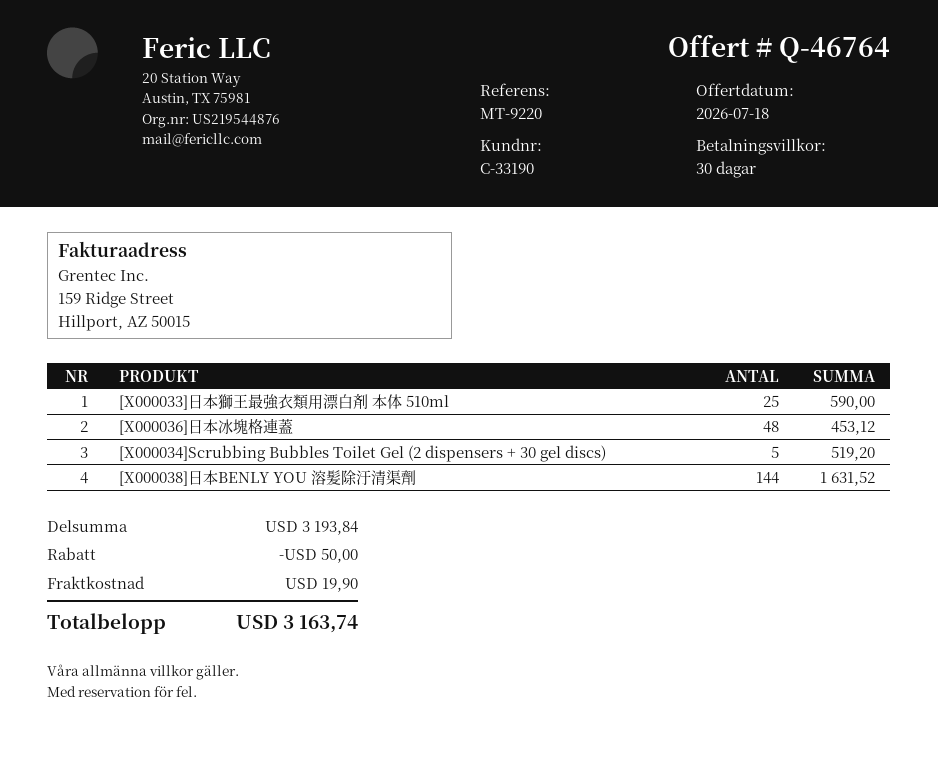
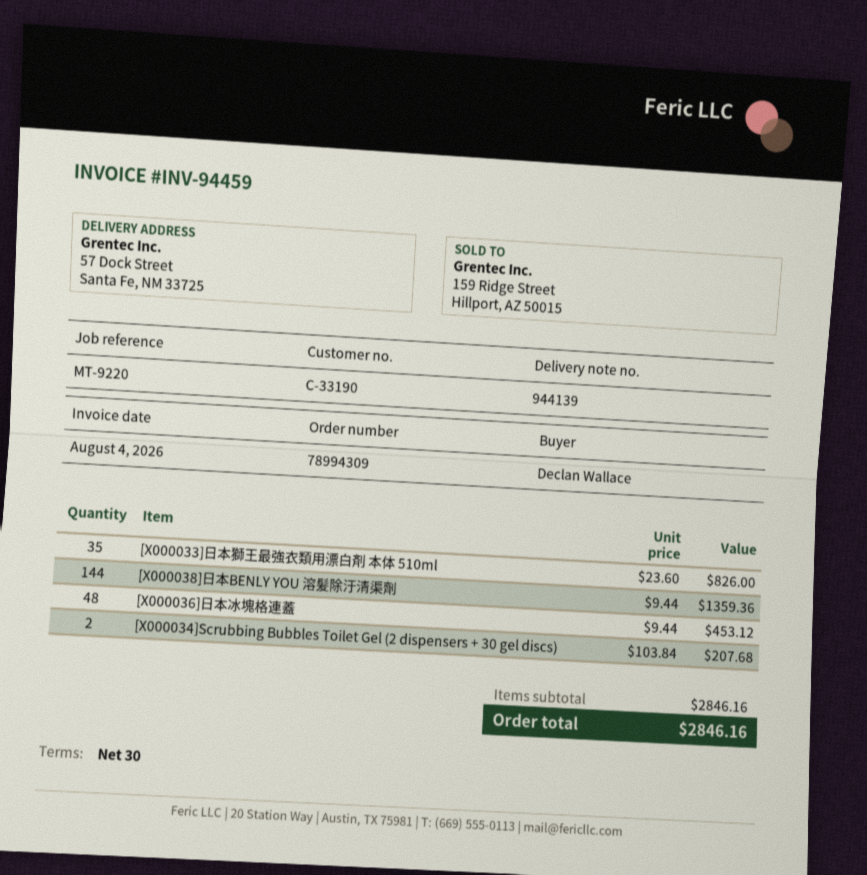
[X000033]日本獅王最強衣類用漂白剤 本体 510ml: 25 for 590.00 -> 35 for 826.00
[X000034]Scrubbing Bubbles Toilet Gel (2 dispensers + 30 gel discs): 5 for 519.20 -> 2 for 207.68
[X000038]日本BENLY YOU 溶髪除汙清渠劑: 144 for 1631.52 -> 144 for 1359.36
subtotal: 3193.84 -> 2846.16
discount: 50.00 -> none
shipping: 19.90 -> none
total: 3163.74 -> 2846.16

